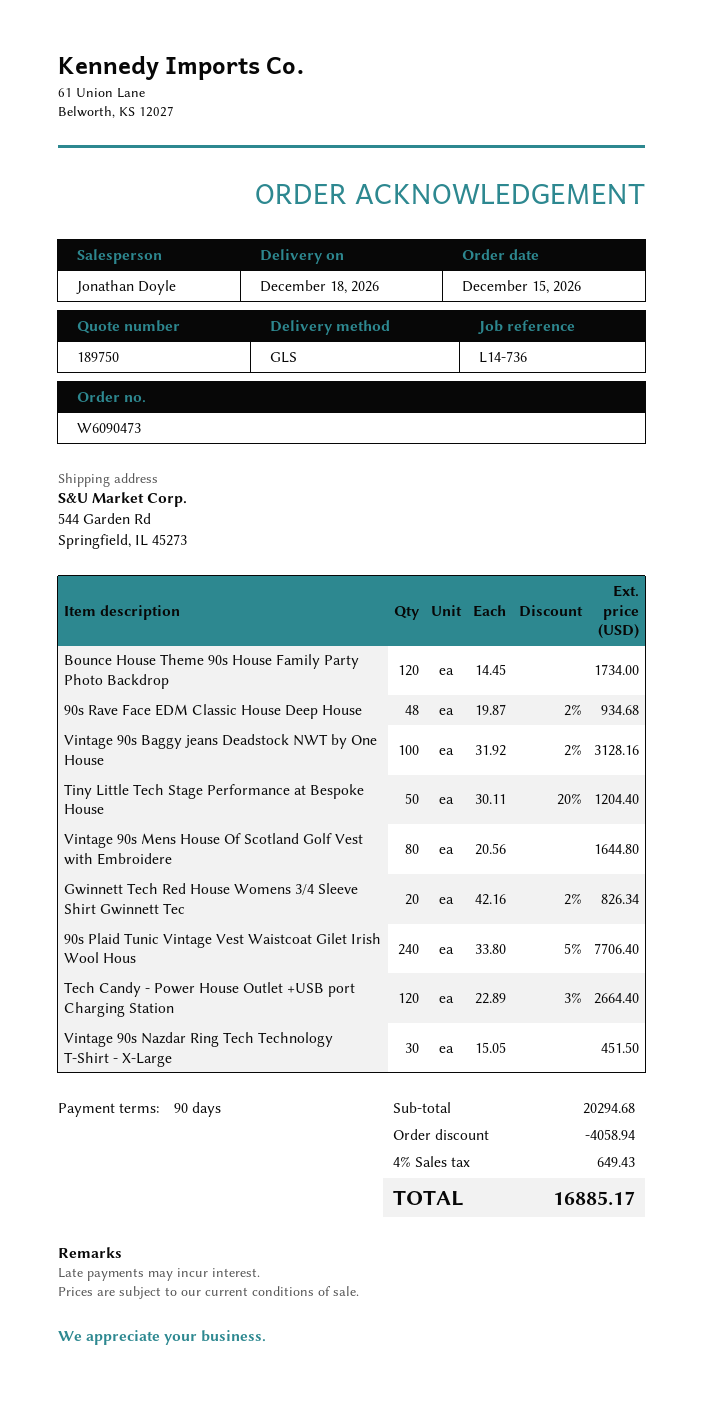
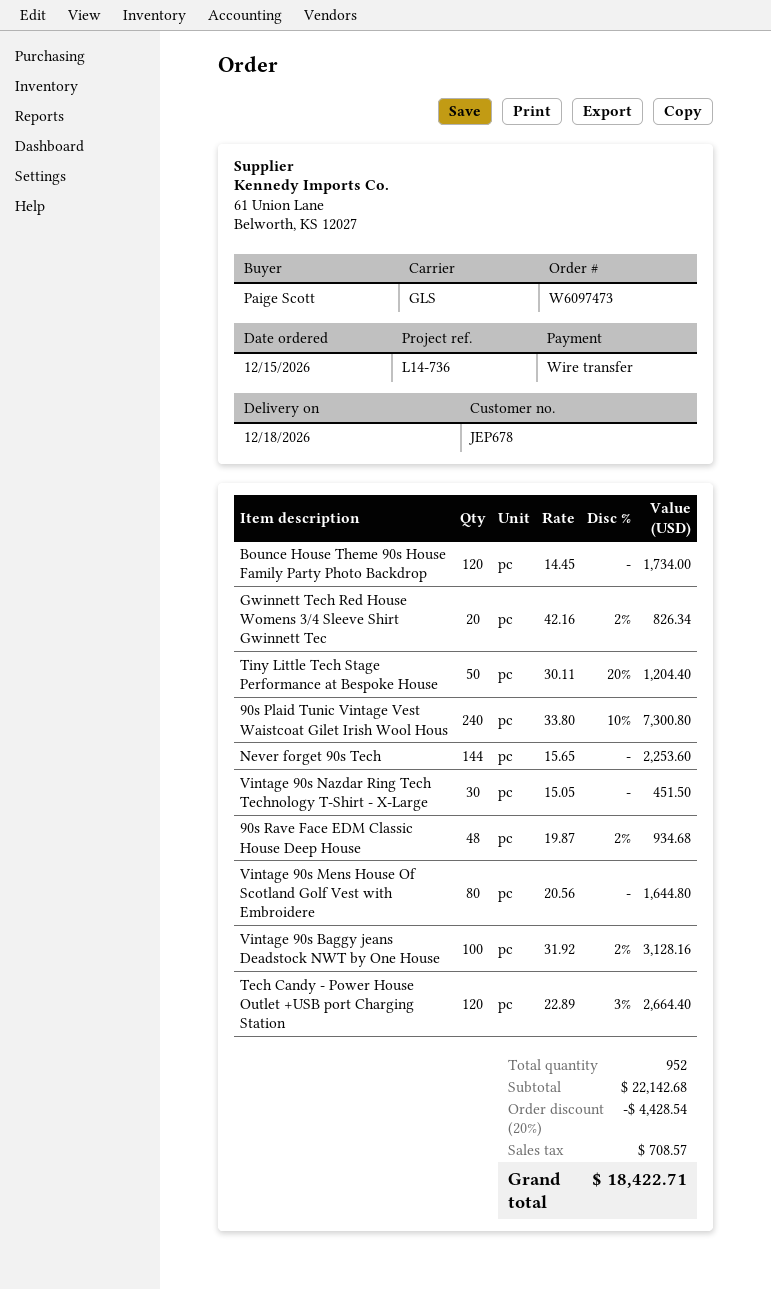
order number: W6090473 -> W6097473
90s Plaid Tunic Vintage Vest Waistcoat Gilet Irish Wool Hous: 240 x 33.80 - 5% = 7706.40 -> 240 x 33.80 - 10% = 7300.80
Never forget 90s Tech: none -> 144 x 15.65 = 2253.60
subtotal: 20294.68 -> 22142.68
discount: 4058.94 -> 4428.54
tax: 649.43 -> 708.57
total: 16885.17 -> 18422.71

